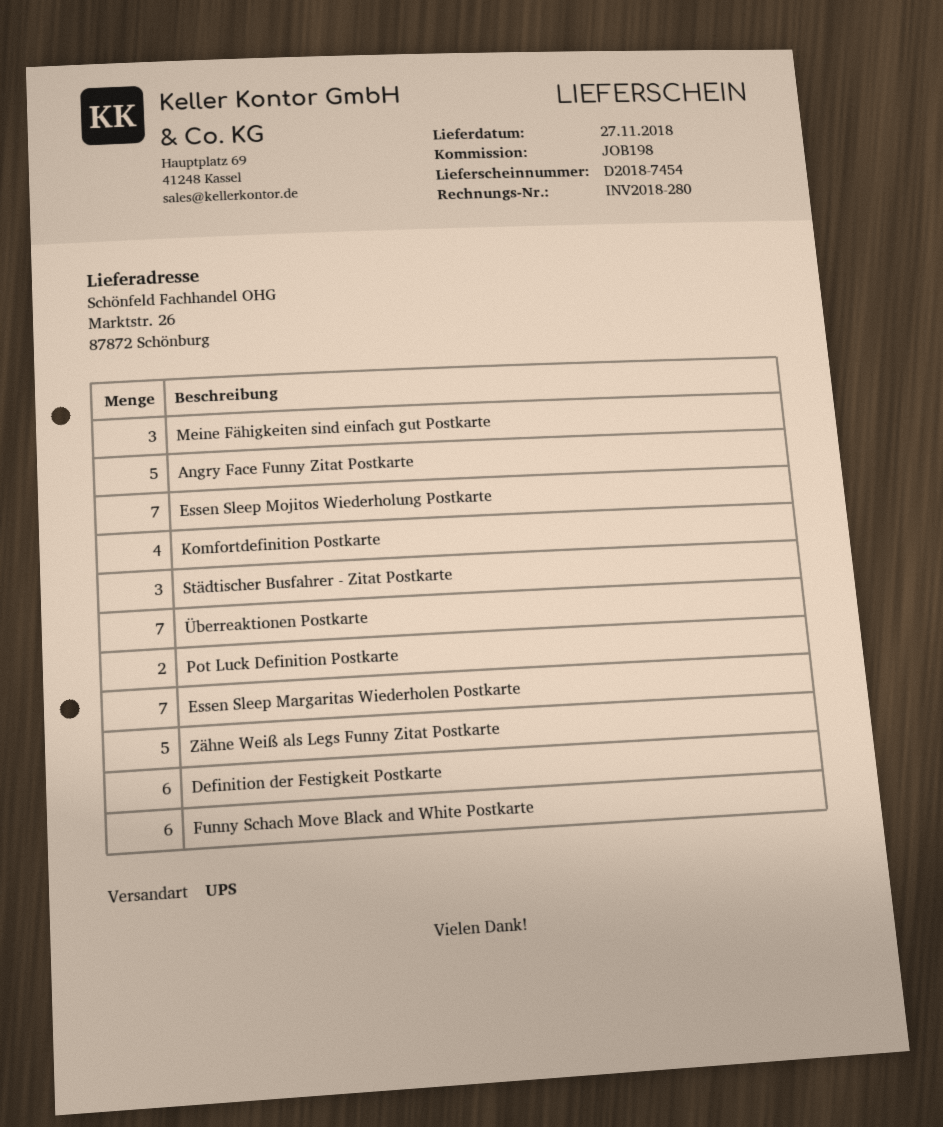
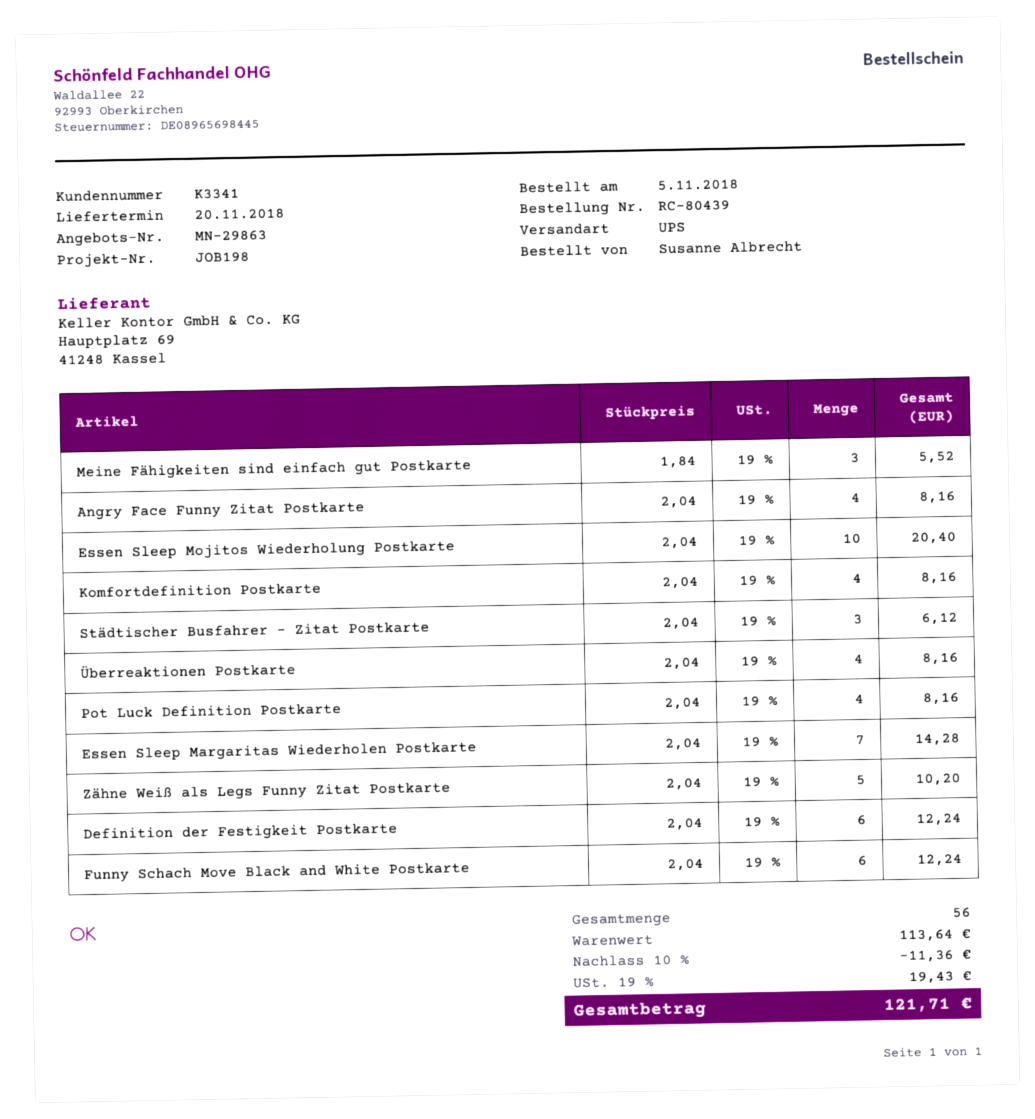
delivery date: 2018-11-27 -> 2018-11-20
Angry Face Funny Zitat Postkarte: 5 -> 4
Essen Sleep Mojitos Wiederholung Postkarte: 7 -> 10
Überreaktionen Postkarte: 7 -> 4
Pot Luck Definition Postkarte: 2 -> 4

